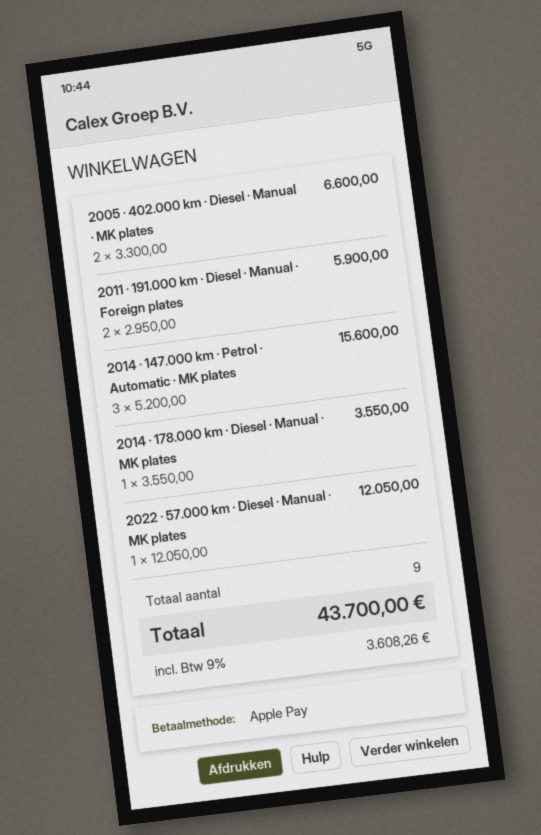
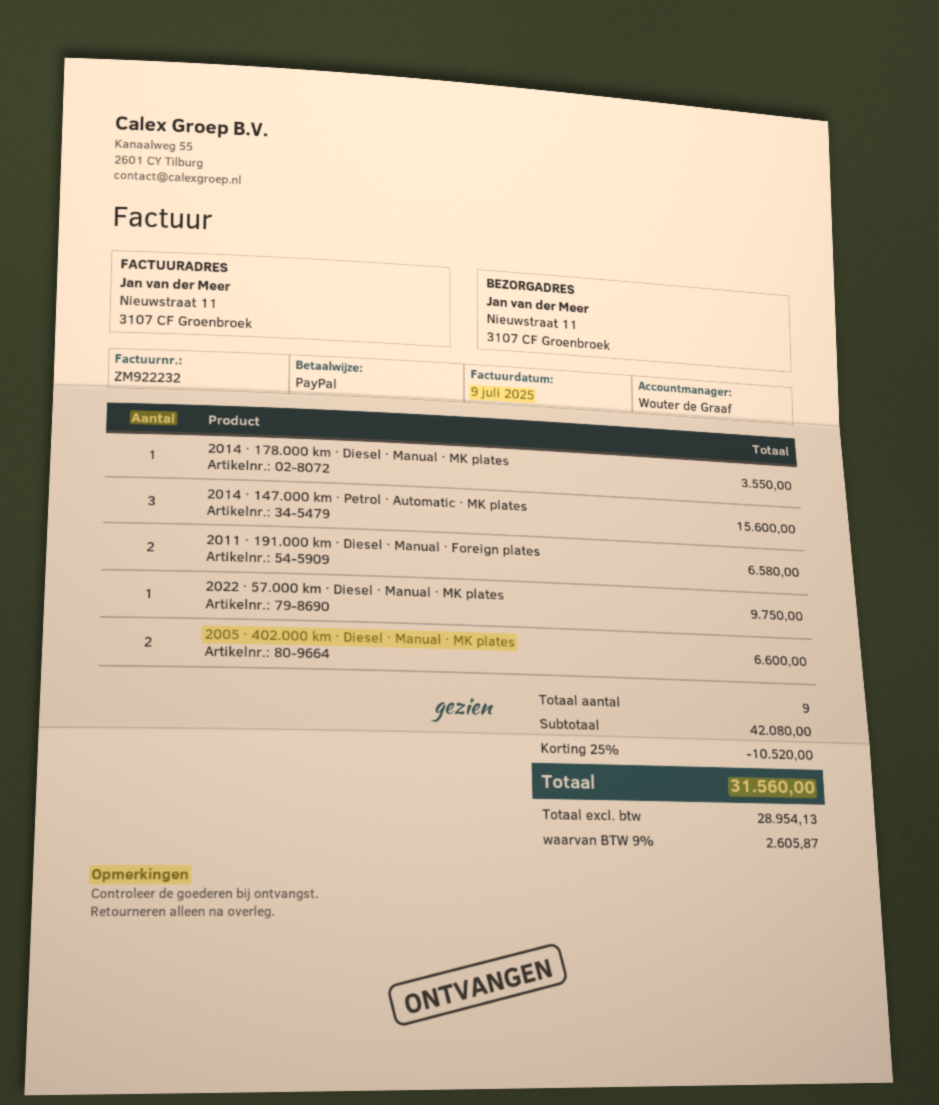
payment method: Apple Pay -> PayPal
2011 · 191.000 km · Diesel · Manual · Foreign plates: 2 for 5900.00 -> 2 for 6580.00
2022 · 57.000 km · Diesel · Manual · MK plates: 1 for 12050.00 -> 1 for 9750.00
discount: none -> 25% = 10520.00
tax: 9% = 3608.26 -> 9% = 2605.87
total: 43700.00 -> 31560.00

